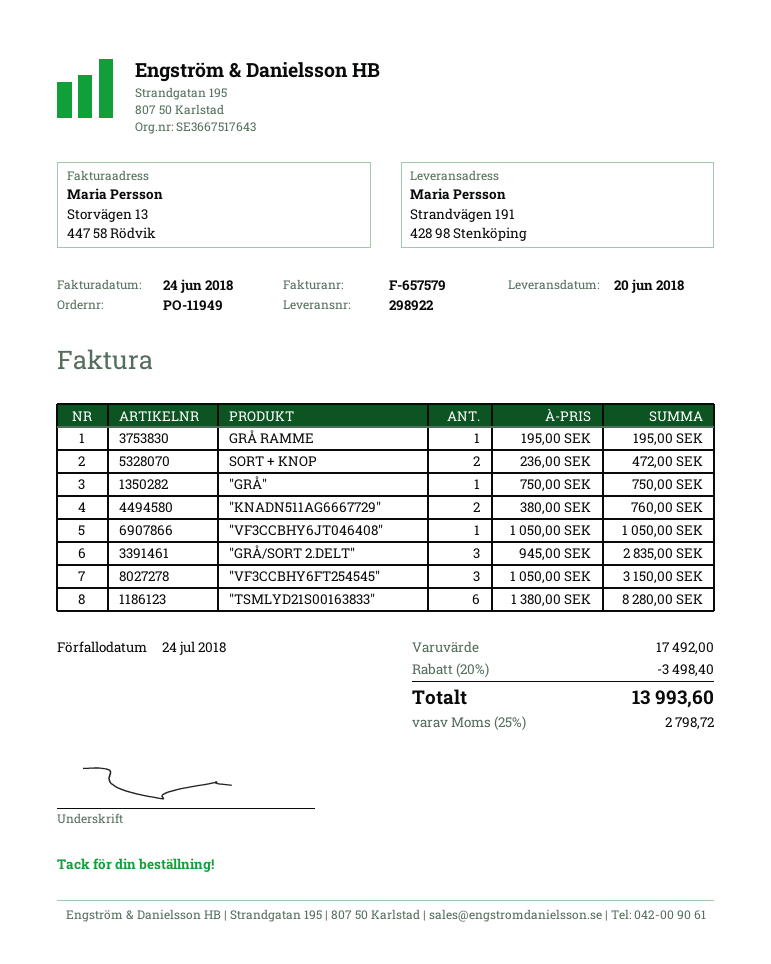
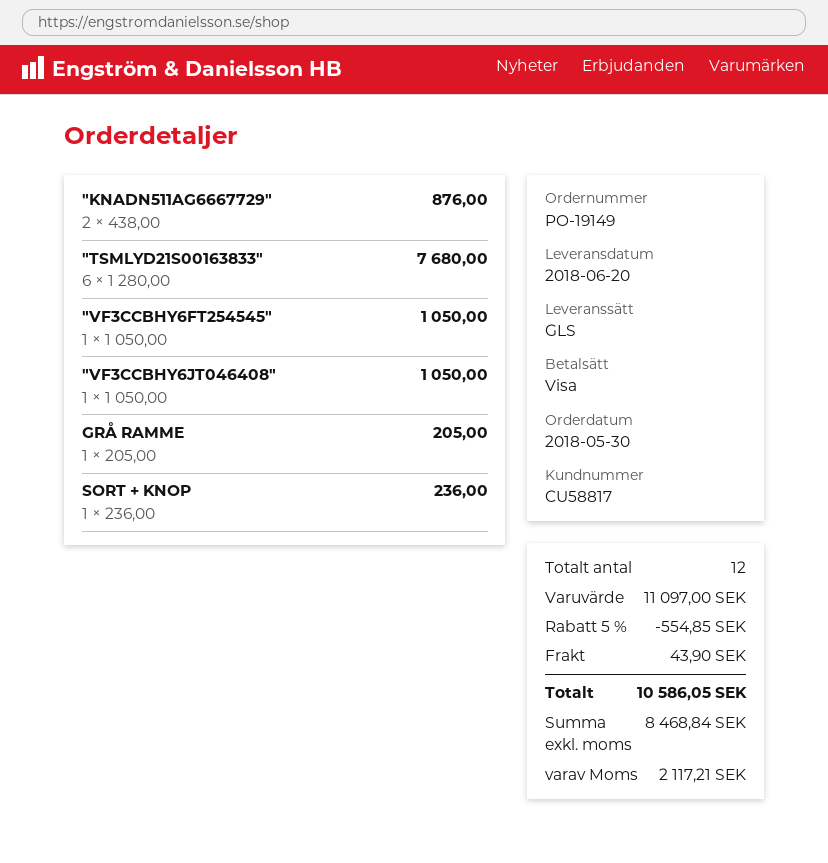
order number: PO-11949 -> PO-19149
GRÅ RAMME: 1 x 195.00 = 195.00 -> 1 x 205.00 = 205.00
SORT + KNOP: 2 x 236.00 = 472.00 -> 1 x 236.00 = 236.00
"GRÅ": 1 x 750.00 = 750.00 -> none
"KNADN511AG6667729": 2 x 380.00 = 760.00 -> 2 x 438.00 = 876.00
"GRÅ/SORT 2.DELT": 3 x 945.00 = 2835.00 -> none
"VF3CCBHY6FT254545": 3 x 1050.00 = 3150.00 -> 1 x 1050.00 = 1050.00
"TSMLYD21S00163833": 6 x 1380.00 = 8280.00 -> 6 x 1280.00 = 7680.00
subtotal: 17492.00 -> 11097.00
discount: 20% = 3498.40 -> 5% = 554.85
shipping: none -> 43.90
tax: 2798.72 -> 2117.21
total: 13993.60 -> 10586.05

